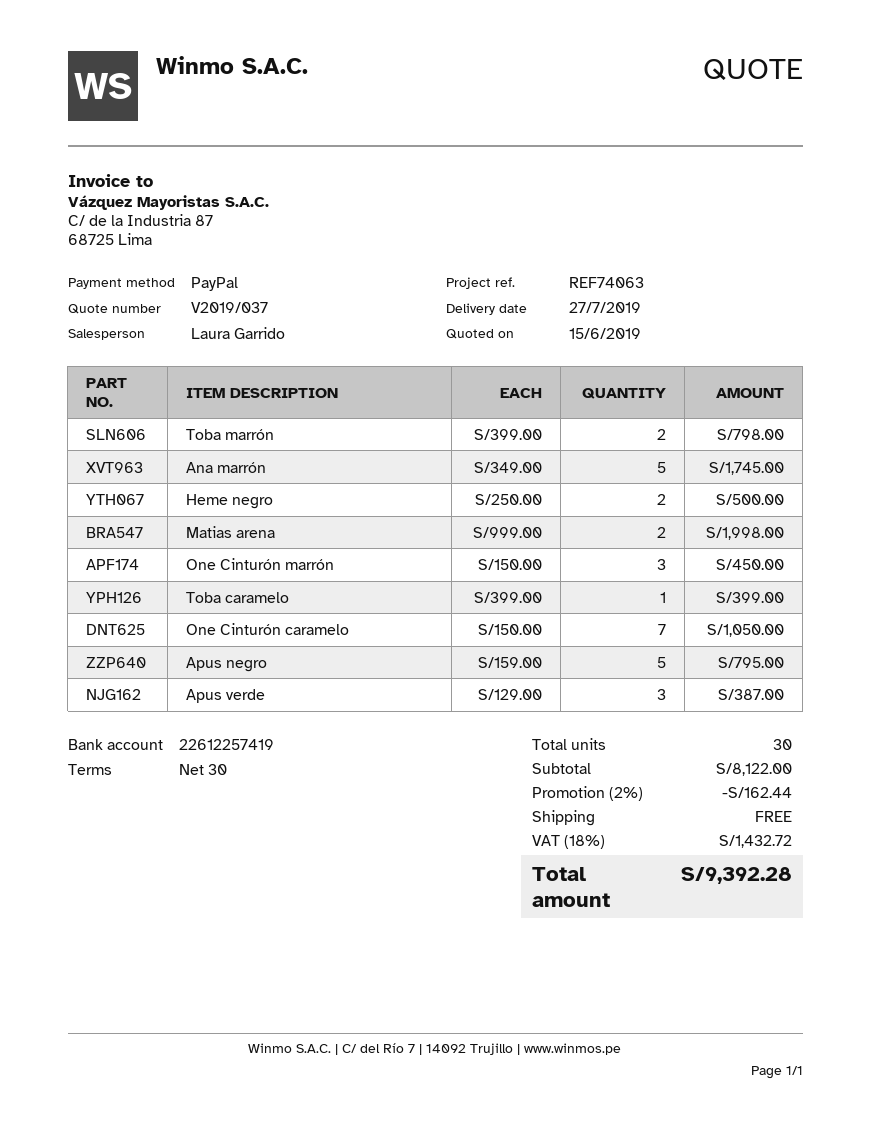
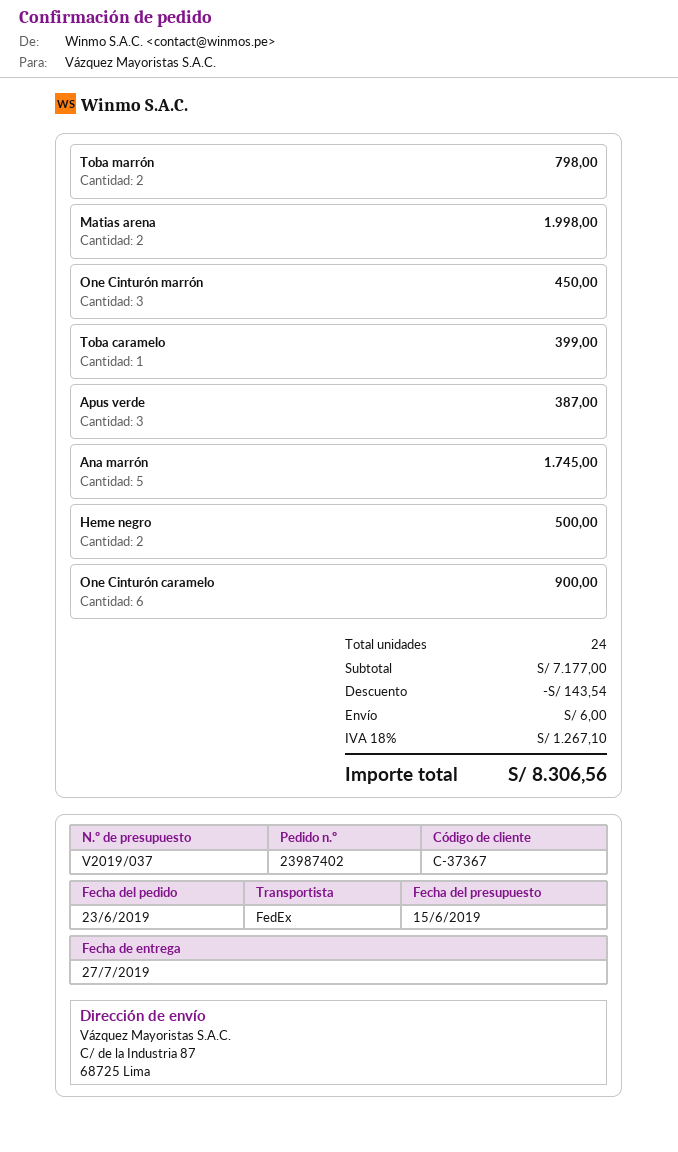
One Cinturón caramelo: 7 for 1050.00 -> 6 for 900.00
Apus negro: 5 for 795.00 -> none
total quantity: 30 -> 24
subtotal: 8122.00 -> 7177.00
discount: 162.44 -> 143.54
shipping: 0.00 -> 6.00
tax: 18% = 1432.72 -> 18% = 1267.10
total: 9392.28 -> 8306.56

